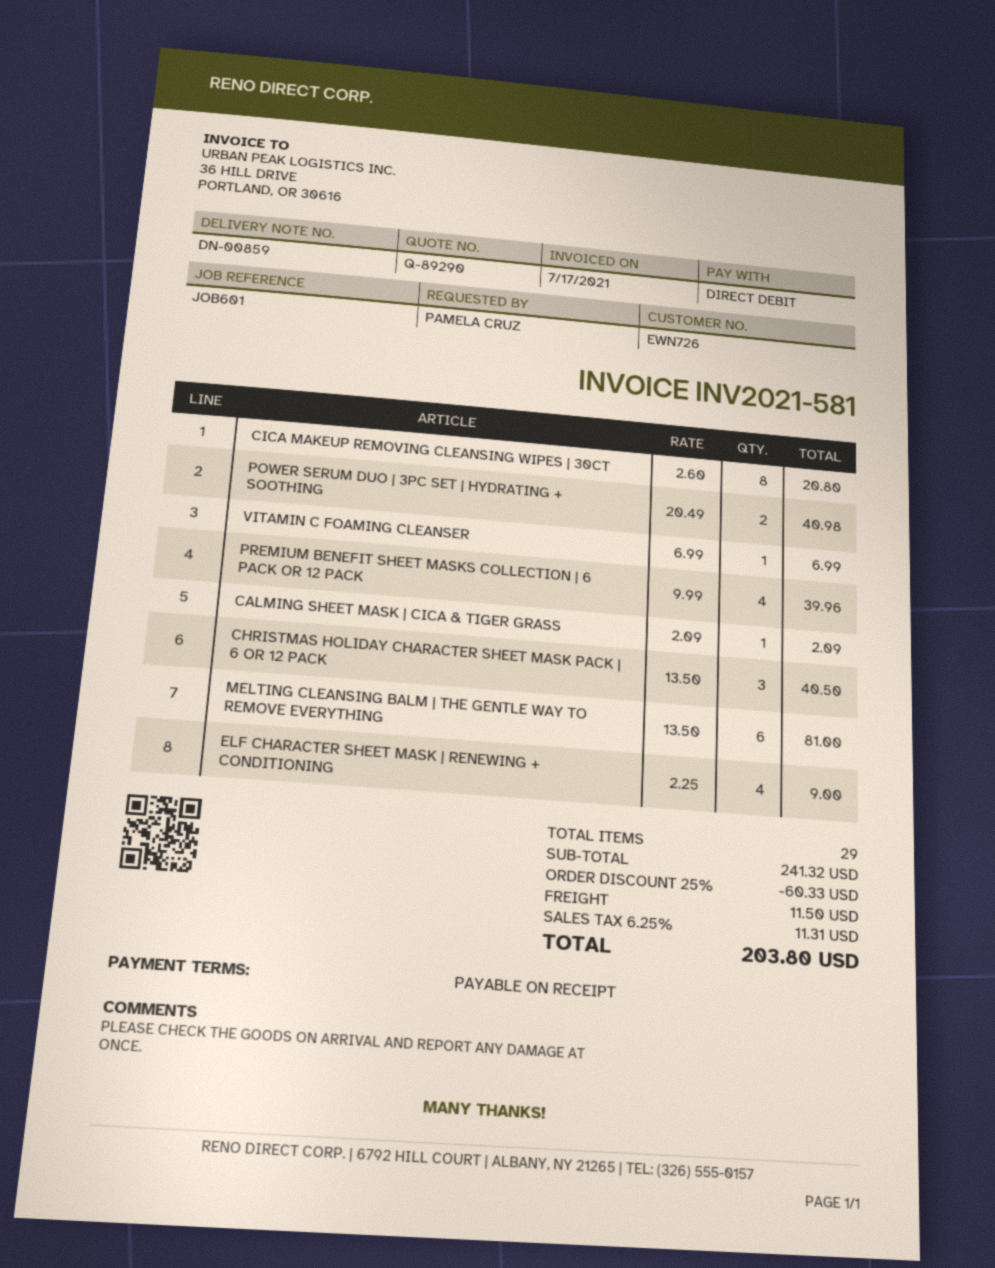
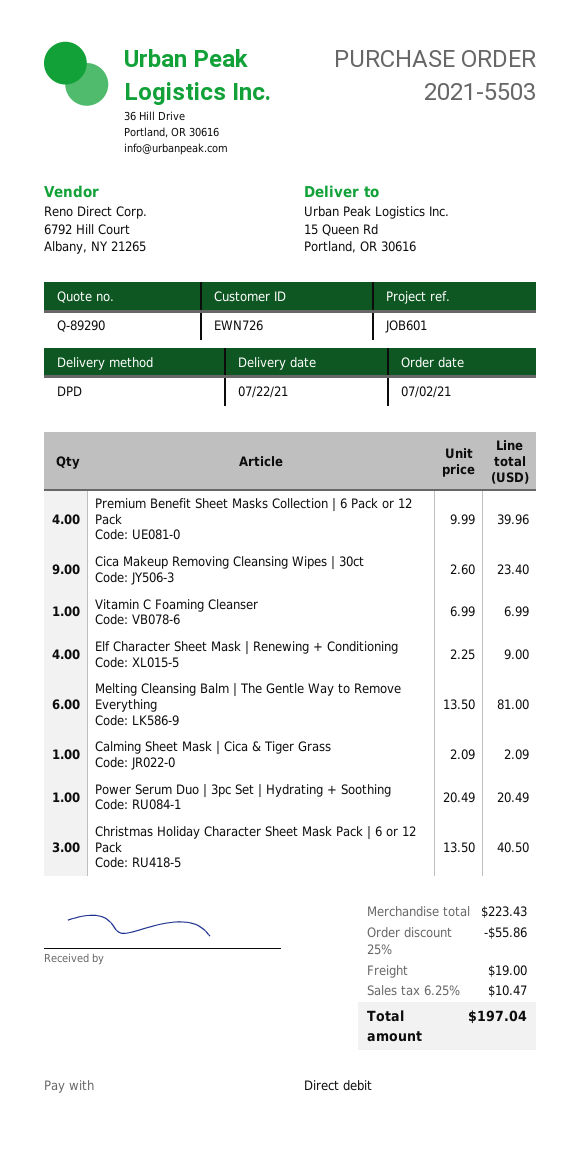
CICA MAKEUP REMOVING CLEANSING WIPES | 30CT: 8 x 2.60 = 20.80 -> 9 x 2.60 = 23.40
POWER SERUM DUO | 3PC SET | HYDRATING + SOOTHING: 2 x 20.49 = 40.98 -> 1 x 20.49 = 20.49
subtotal: 241.32 -> 223.43
discount: 25% = 60.33 -> 25% = 55.86
shipping: 11.50 -> 19.00
tax: 6.25% = 11.31 -> 6.25% = 10.47
total: 203.80 -> 197.04

